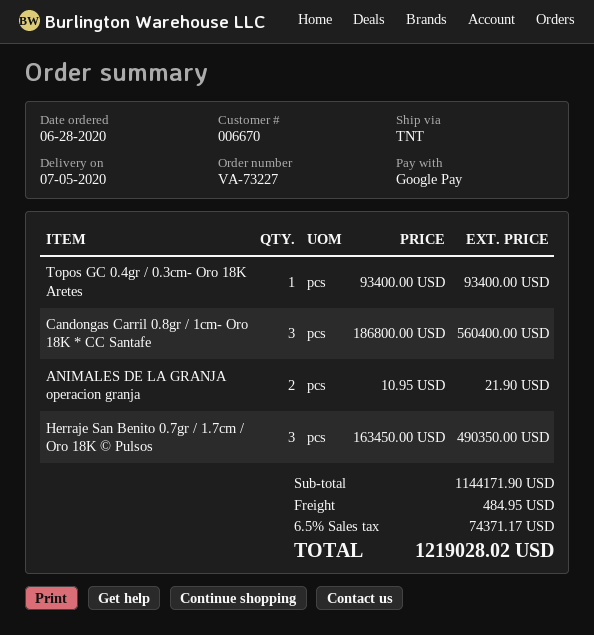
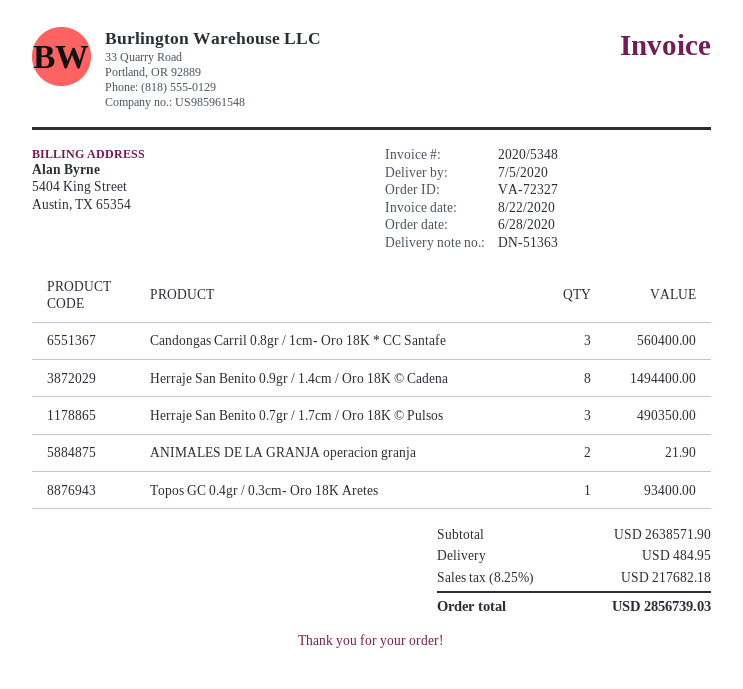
order number: VA-73227 -> VA-72327
Herraje San Benito 0.9gr / 1.4cm / Oro 18K © Cadena: none -> 8 for 1494400.00
subtotal: 1144171.90 -> 2638571.90
tax: 6.5% = 74371.17 -> 8.25% = 217682.18
total: 1219028.02 -> 2856739.03

